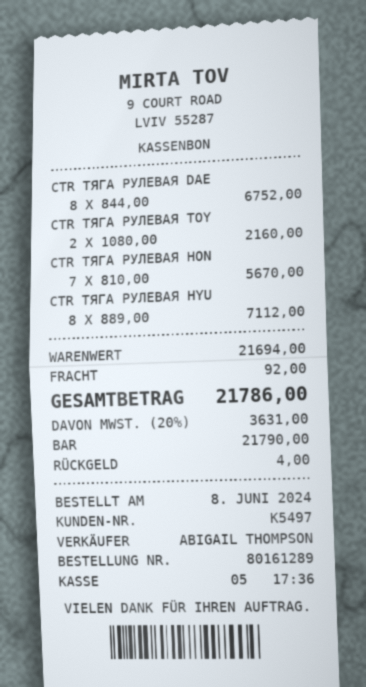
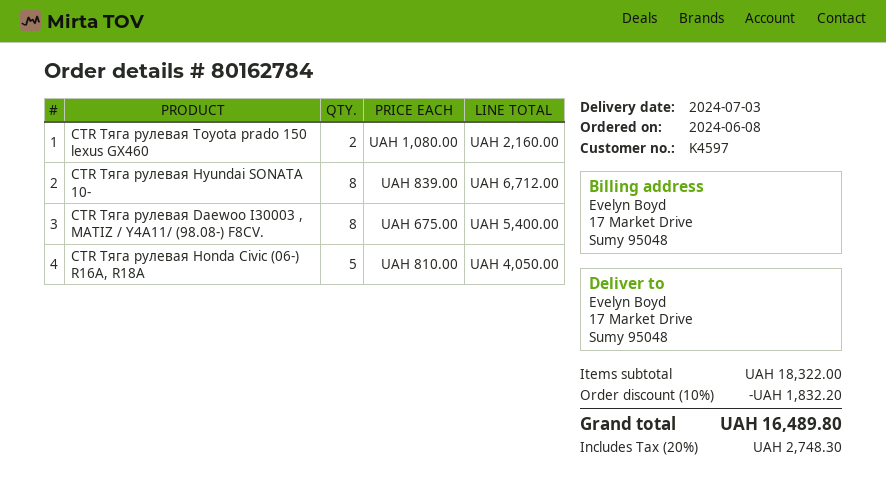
order number: 80161289 -> 80162784
customer number: K5497 -> K4597
CTR ТЯГА РУЛЕВАЯ DAE: 8 x 844.00 = 6752.00 -> 8 x 675.00 = 5400.00
CTR ТЯГА РУЛЕВАЯ HON: 7 x 810.00 = 5670.00 -> 5 x 810.00 = 4050.00
CTR ТЯГА РУЛЕВАЯ HYU: 8 x 889.00 = 7112.00 -> 8 x 839.00 = 6712.00
subtotal: 21694.00 -> 18322.00
discount: none -> 10% = 1832.20
shipping: 92.00 -> none
tax: 20% = 3631.00 -> 20% = 2748.30
total: 21786.00 -> 16489.80

